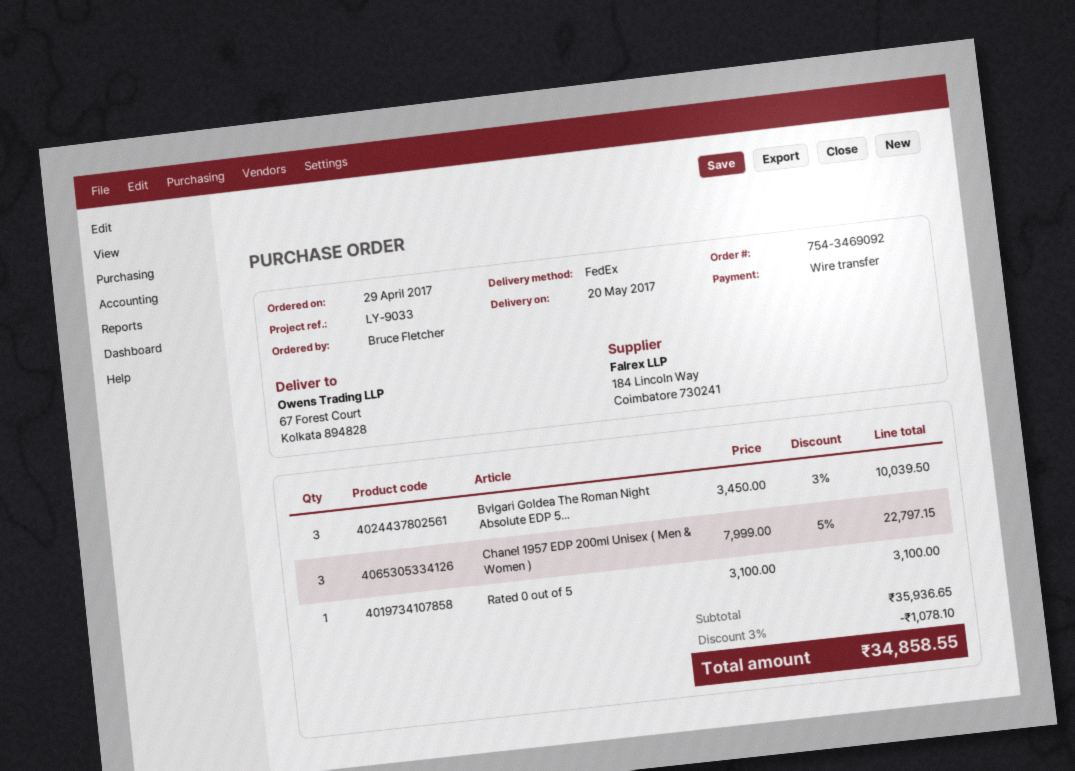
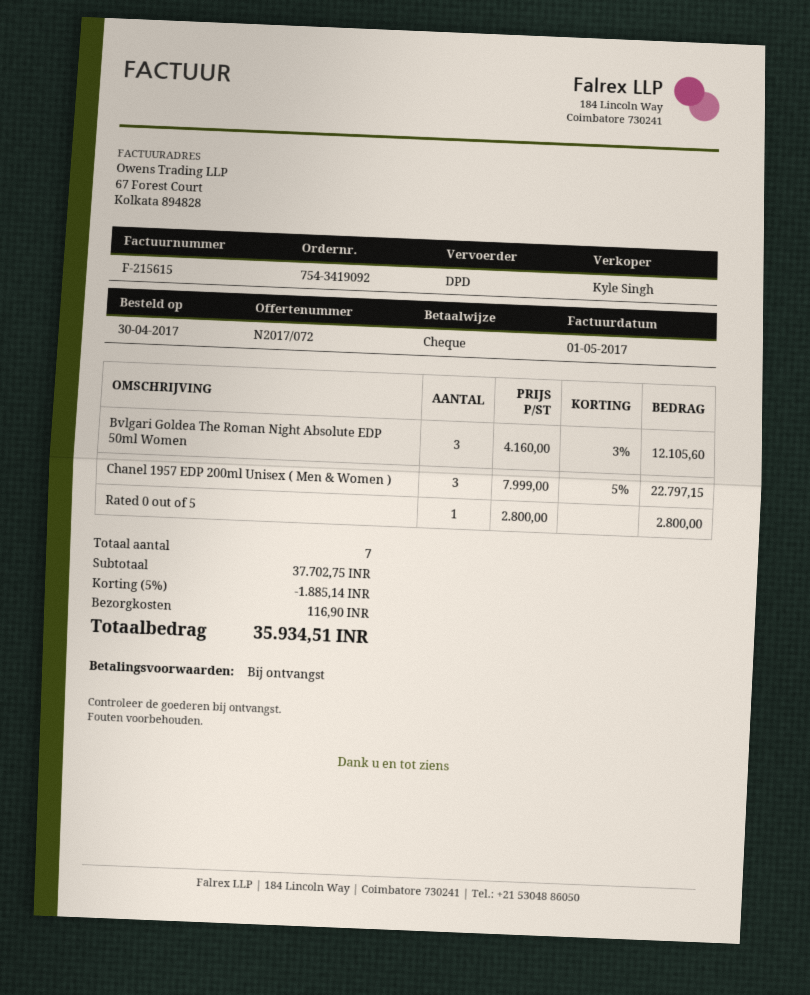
order number: 754-3469092 -> 754-3419092
order date: 2017-04-29 -> 2017-04-30
payment method: bank transfer -> cheque
shipping method: FedEx -> DPD
Bvlgari Goldea The Roman Night Absolute EDP 5...: 3 x 3450.00 - 3% = 10039.50 -> 3 x 4160.00 - 3% = 12105.60
Rated 0 out of 5: 1 x 3100.00 = 3100.00 -> 1 x 2800.00 = 2800.00
subtotal: 35936.65 -> 37702.75
discount: 3% = 1078.10 -> 5% = 1885.14
shipping: none -> 116.90
total: 34858.55 -> 35934.51

